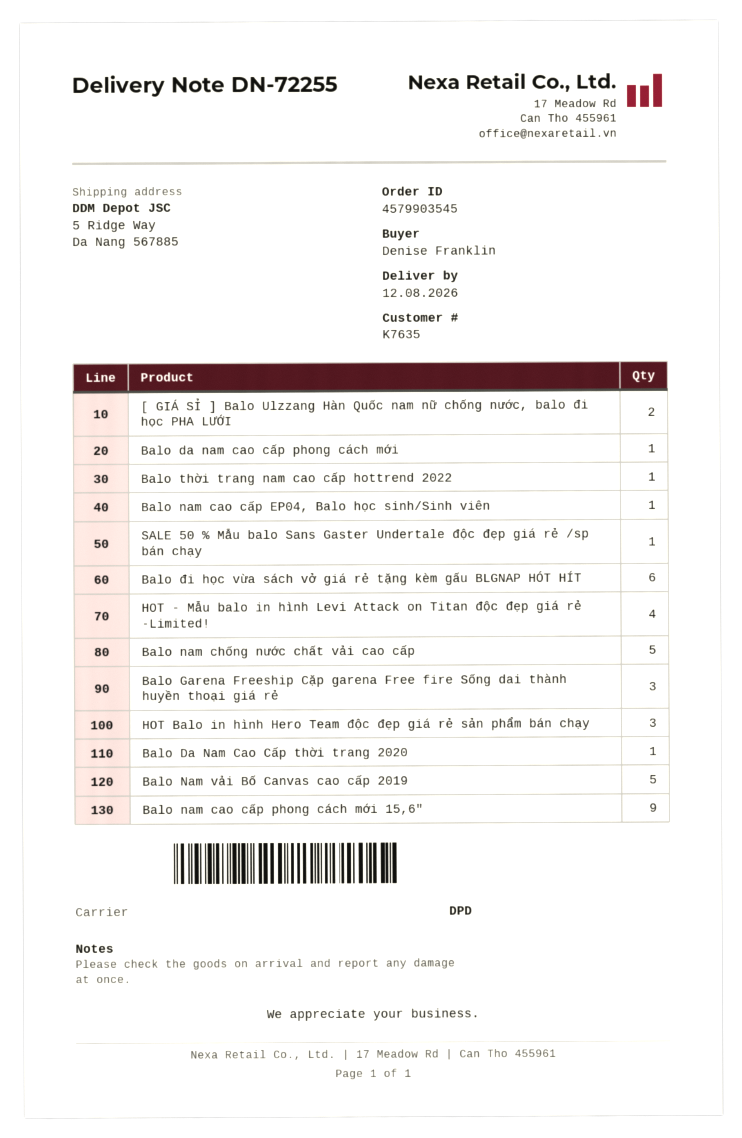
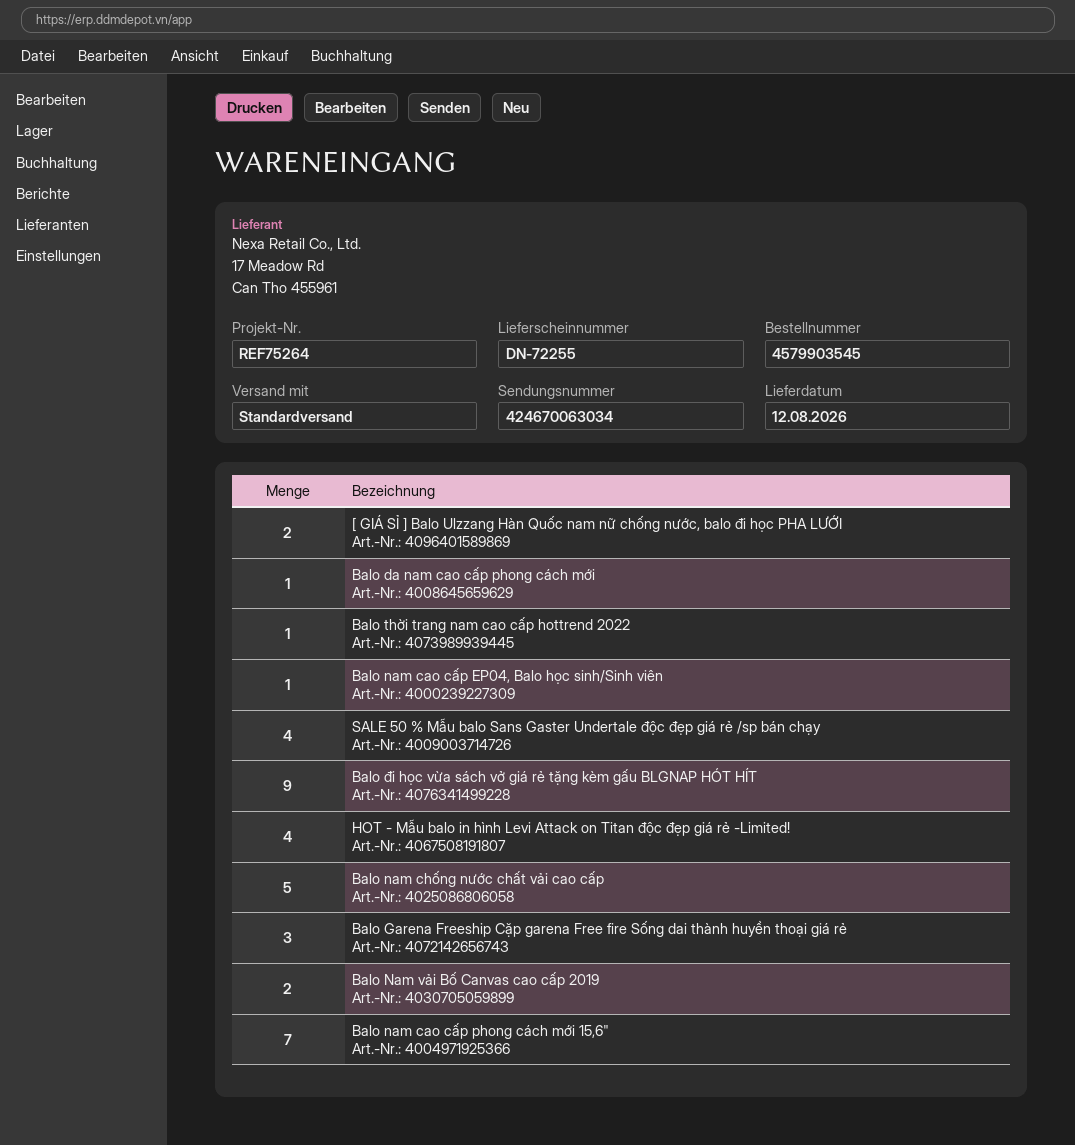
shipping method: DPD -> standard
SALE 50 % Mẫu balo Sans Gaster Undertale độc đẹp giá rẻ /sp bán chạy: 1 -> 4
Balo đi học vừa sách vở giá rẻ tặng kèm gấu BLGNAP HÓT HÍT: 6 -> 9
HOT Balo in hình Hero Team độc đẹp giá rẻ sản phẩm bán chạy: 3 -> none
Balo Da Nam Cao Cấp thời trang 2020: 1 -> none
Balo Nam vải Bố Canvas cao cấp 2019: 5 -> 2
Balo nam cao cấp phong cách mới 15,6": 9 -> 7

